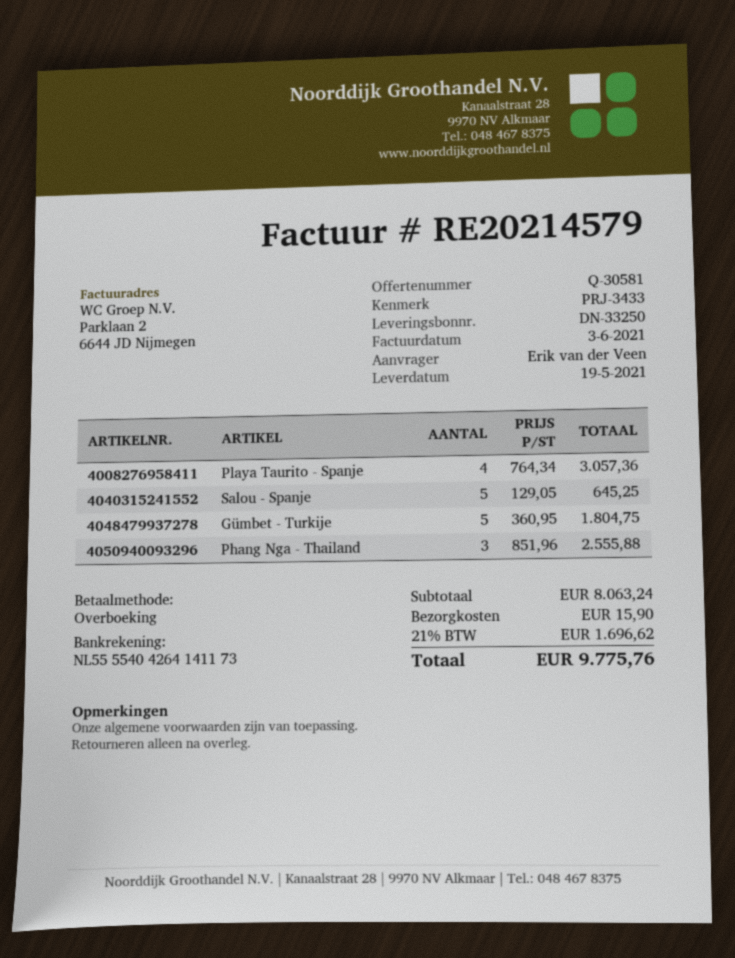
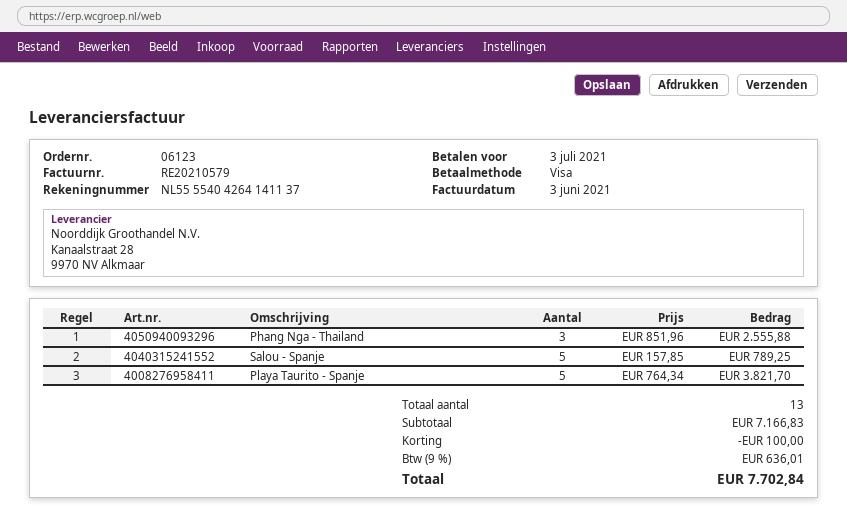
invoice number: RE20214579 -> RE20210579
payment method: bank transfer -> Visa
bank account: NL5555404264141173 -> NL5555404264141137
Playa Taurito - Spanje: 4 x 764.34 = 3057.36 -> 5 x 764.34 = 3821.70
Salou - Spanje: 5 x 129.05 = 645.25 -> 5 x 157.85 = 789.25
Gümbet - Turkije: 5 x 360.95 = 1804.75 -> none
subtotal: 8063.24 -> 7166.83
discount: none -> 100.00
shipping: 15.90 -> none
tax: 21% = 1696.62 -> 9% = 636.01
total: 9775.76 -> 7702.84

